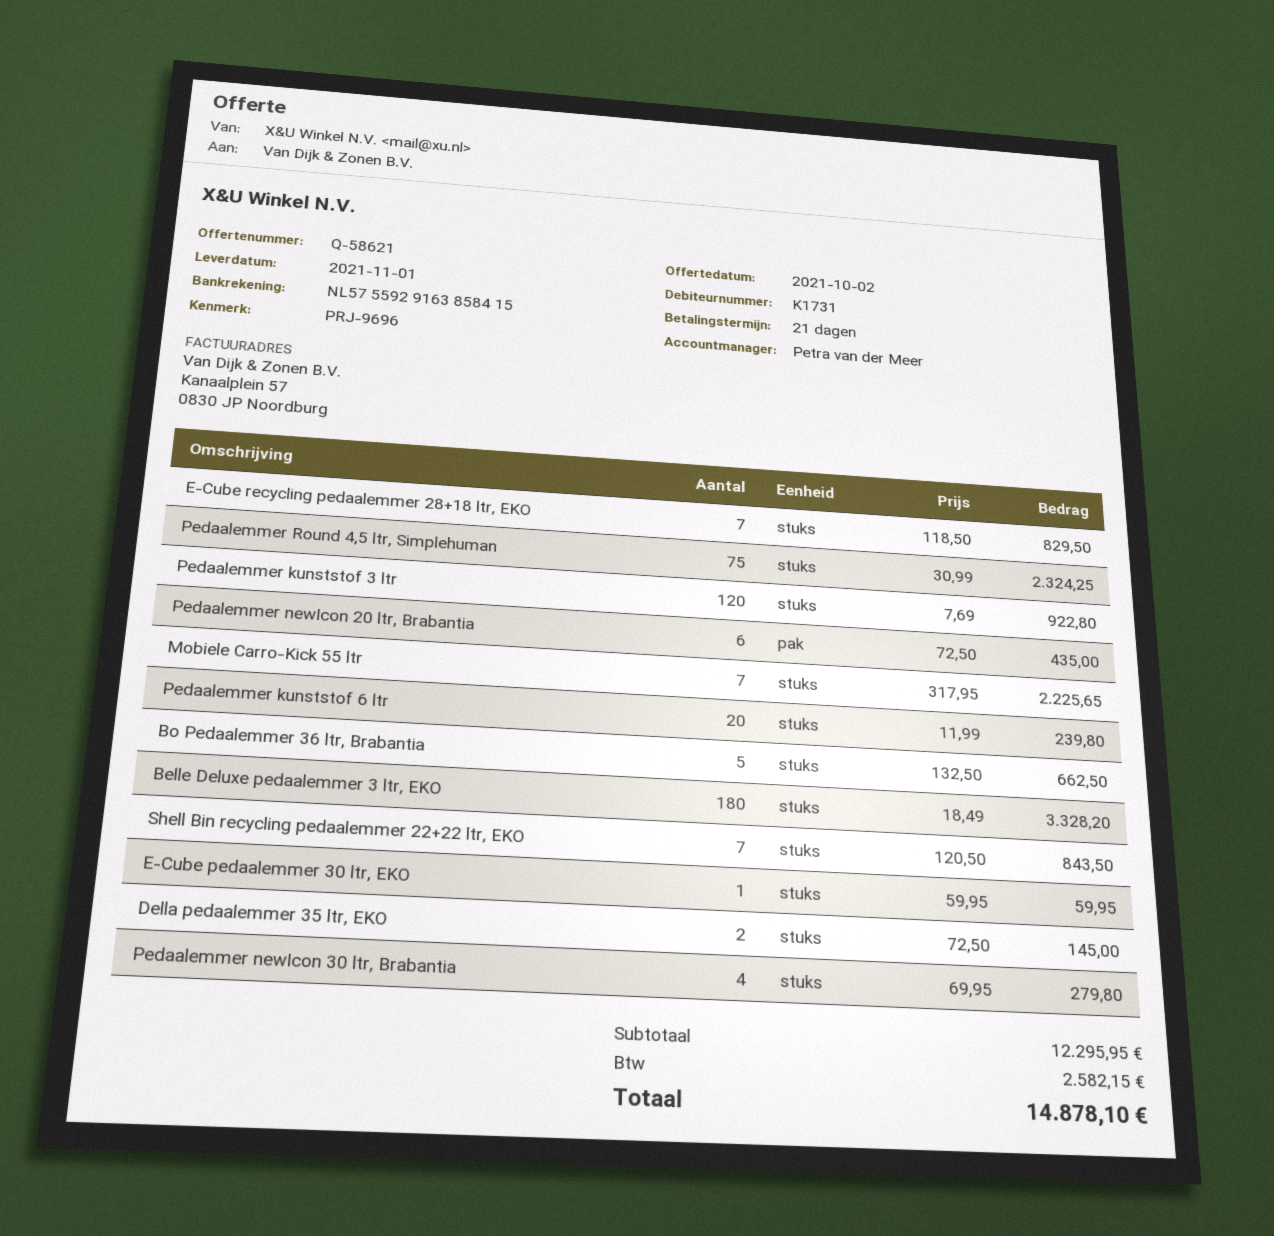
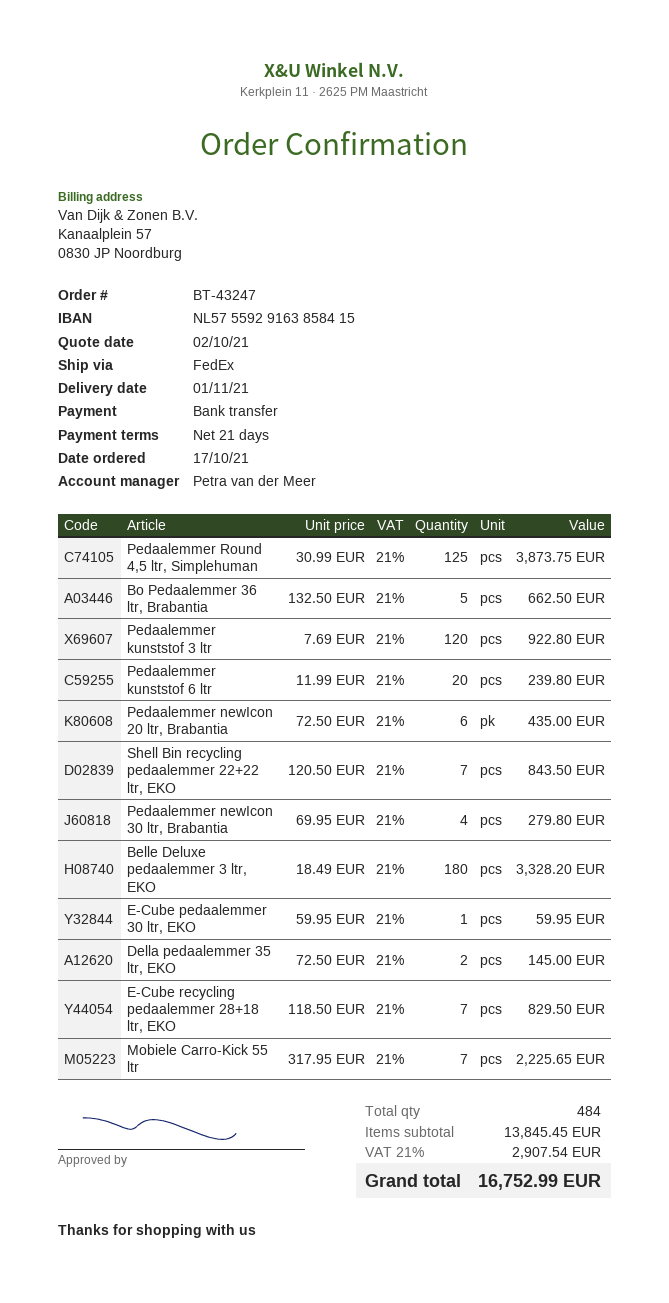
Pedaalemmer Round 4,5 ltr, Simplehuman: 75 x 30.99 = 2324.25 -> 125 x 30.99 = 3873.75
subtotal: 12295.95 -> 13845.45
tax: 2582.15 -> 2907.54
total: 14878.10 -> 16752.99

